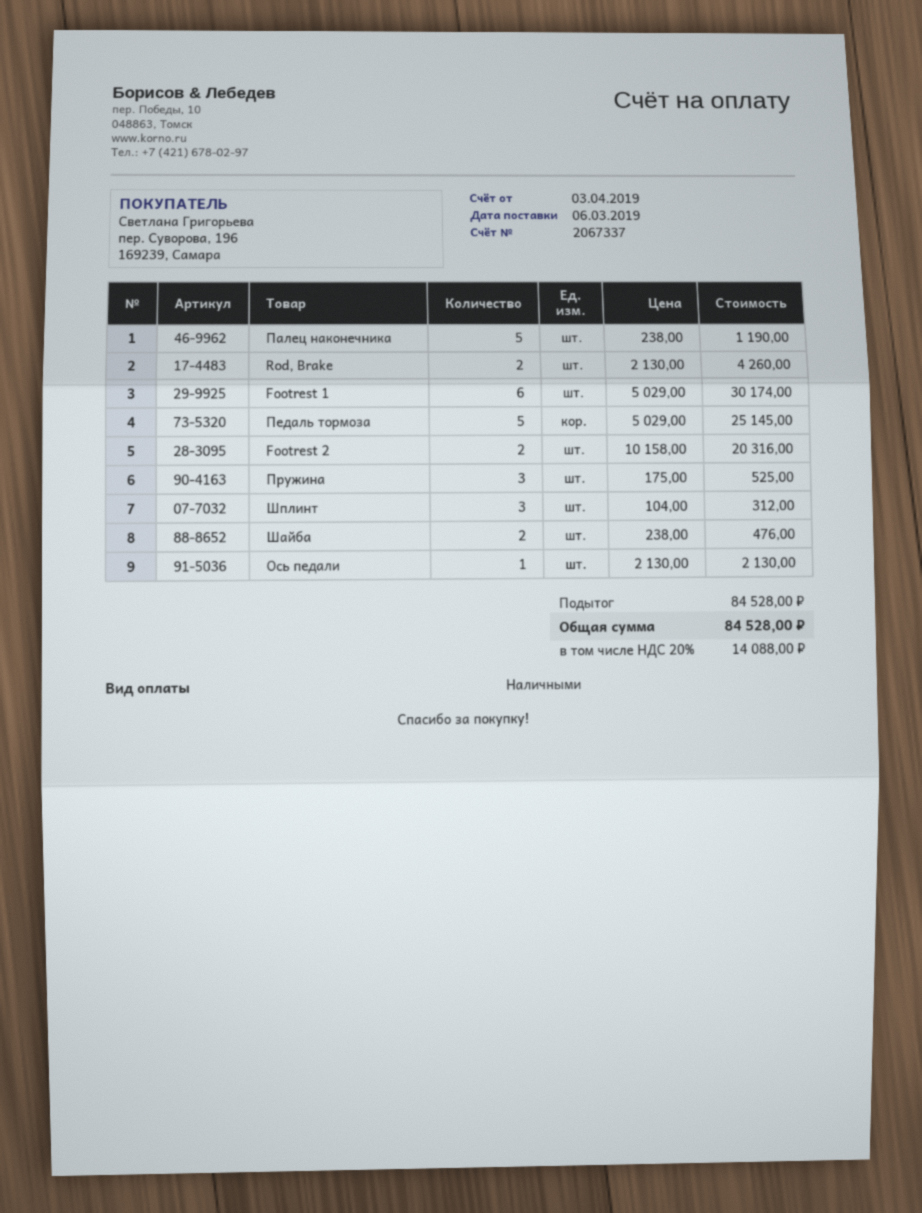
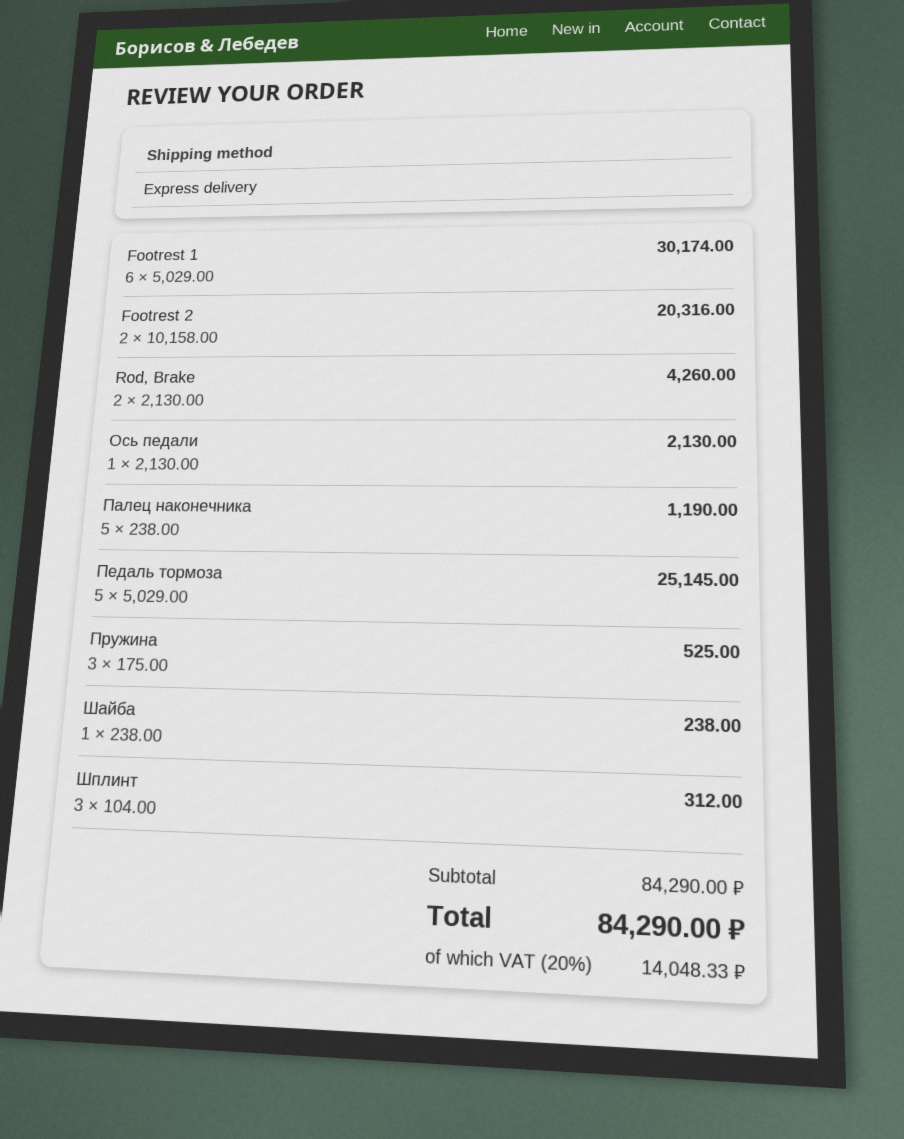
Шайба: 2 x 238.00 = 476.00 -> 1 x 238.00 = 238.00
subtotal: 84528.00 -> 84290.00
tax: 20% = 14088.00 -> 20% = 14048.33
total: 84528.00 -> 84290.00

